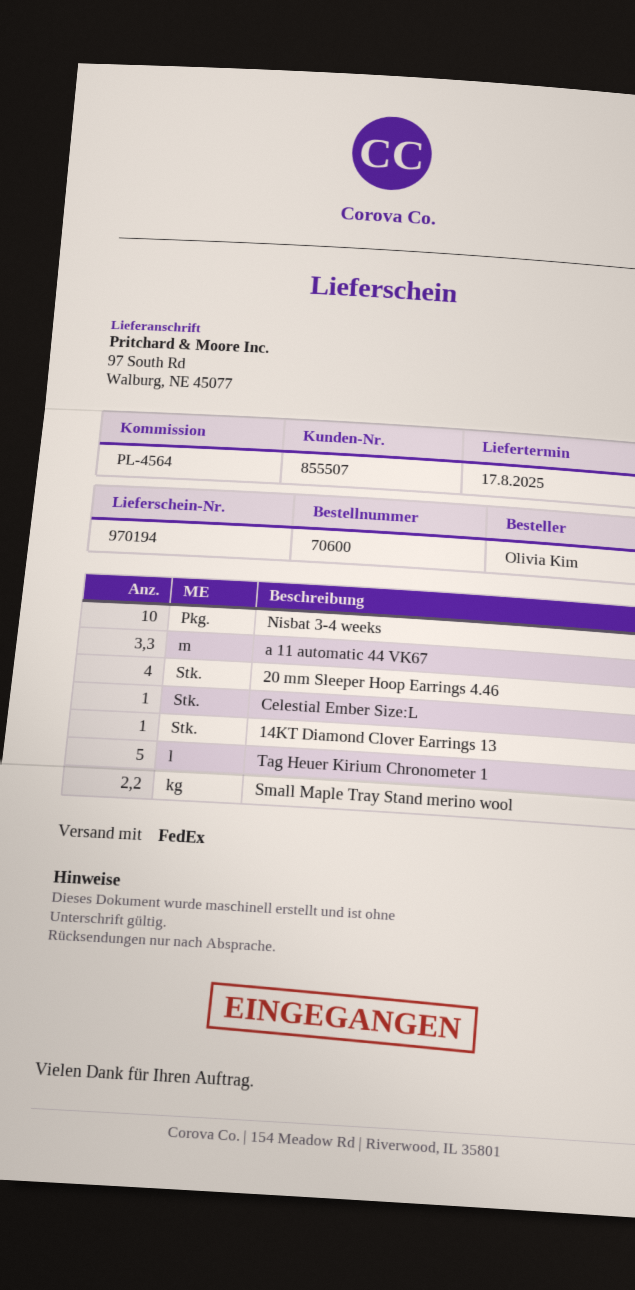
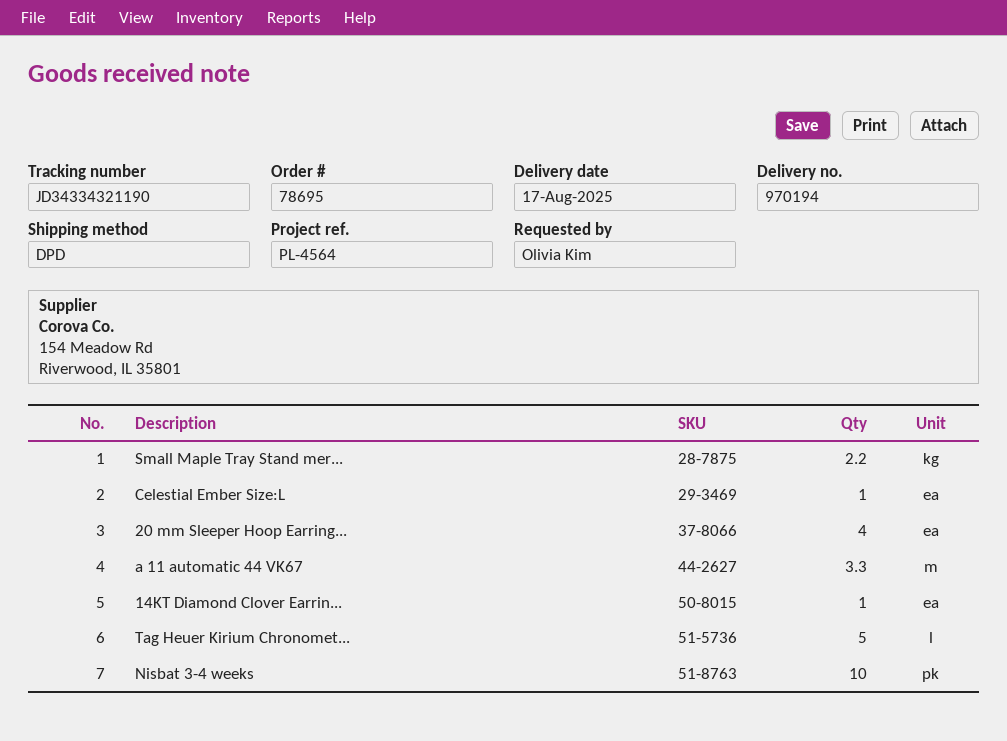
order number: 70600 -> 78695
shipping method: FedEx -> DPD

